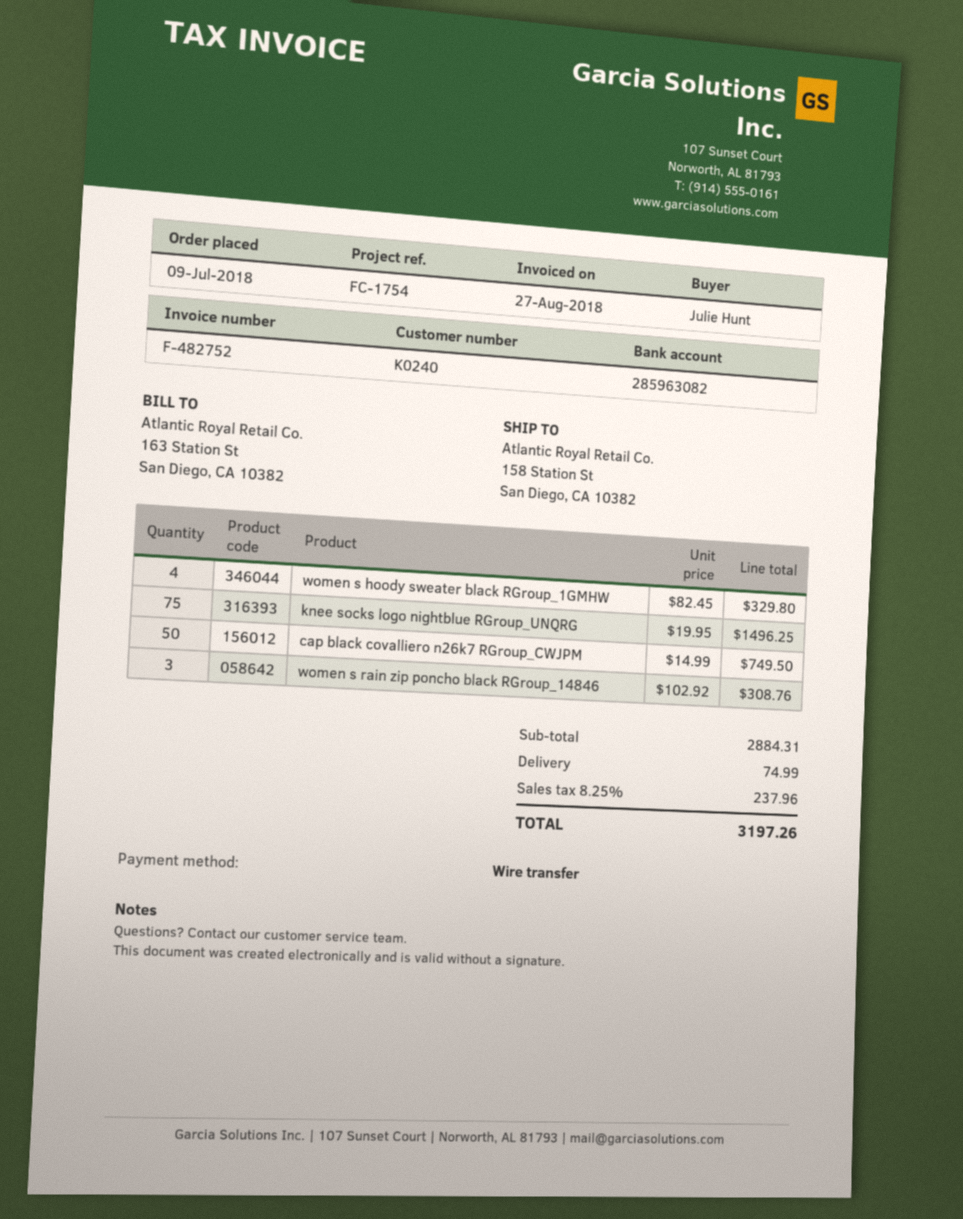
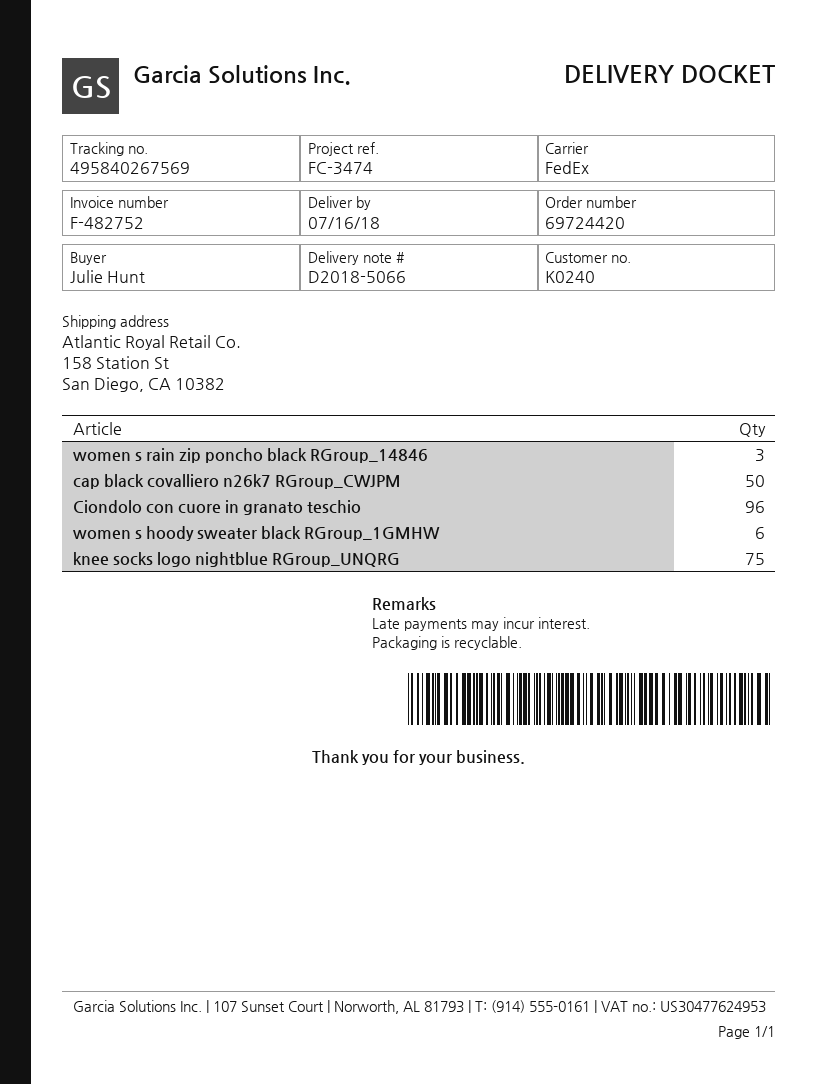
reference: FC-1754 -> FC-3474
women s hoody sweater black RGroup_1GMHW: 4 -> 6
Ciondolo con cuore in granato teschio: none -> 96

